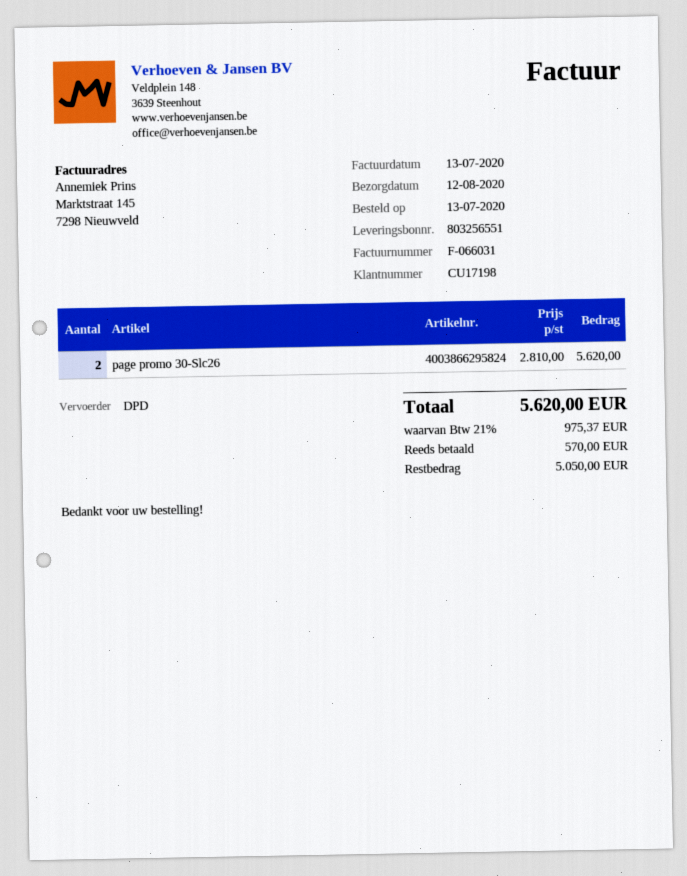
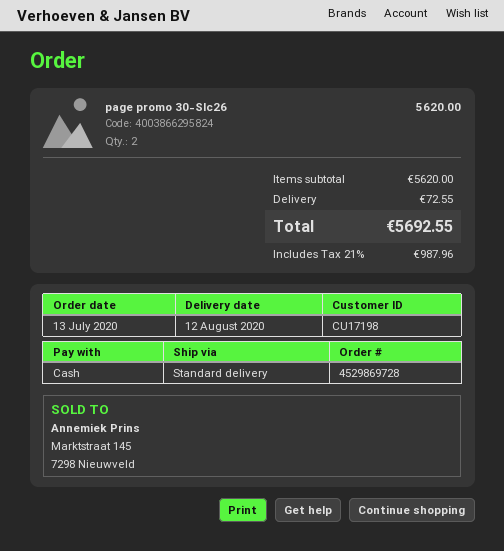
shipping method: DPD -> standard
shipping: none -> 72.55
tax: 21% = 975.37 -> 21% = 987.96
total: 5620.00 -> 5692.55

